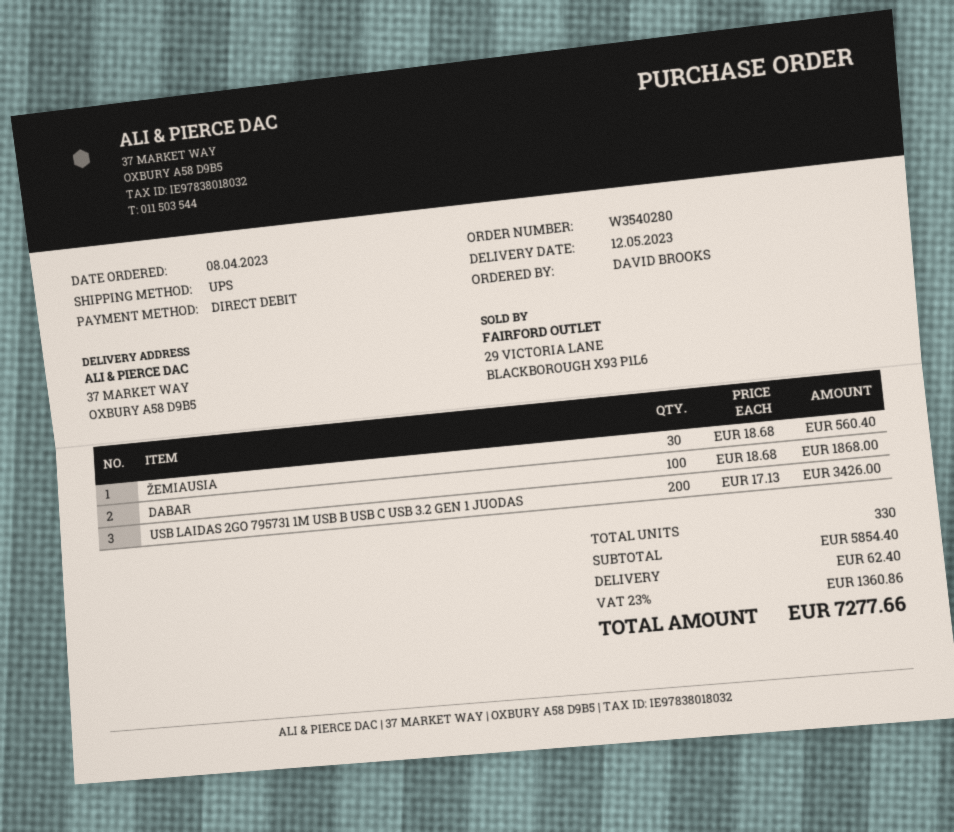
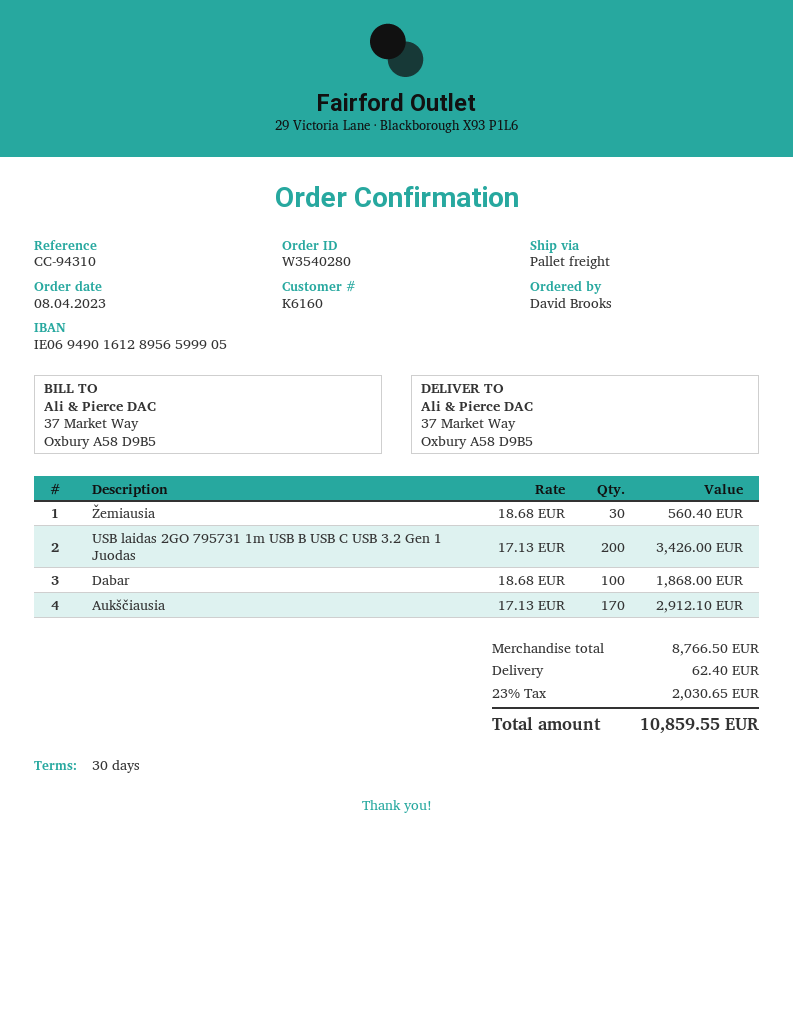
shipping method: UPS -> pallet freight
Aukščiausia: none -> 170 x 17.13 = 2912.10
subtotal: 5854.40 -> 8766.50
tax: 23% = 1360.86 -> 23% = 2030.65
total: 7277.66 -> 10859.55

